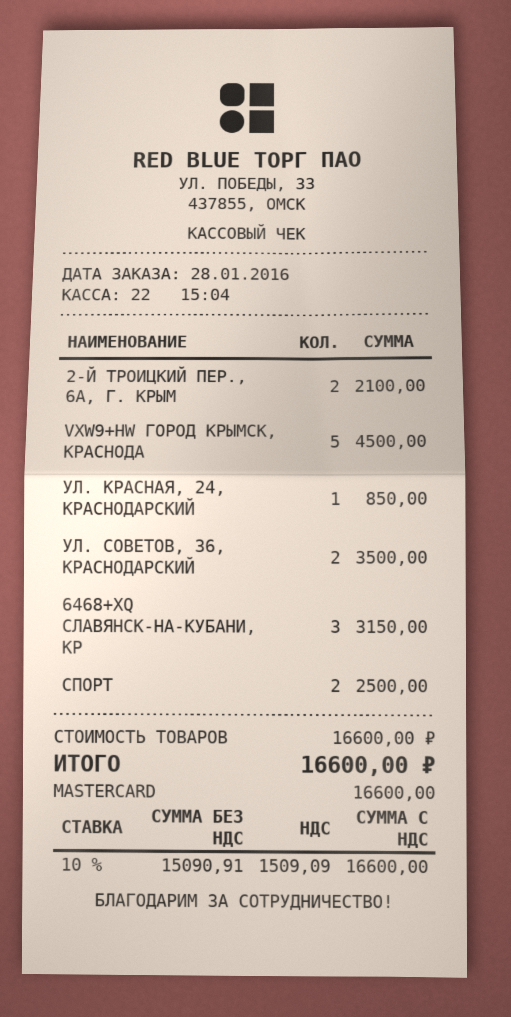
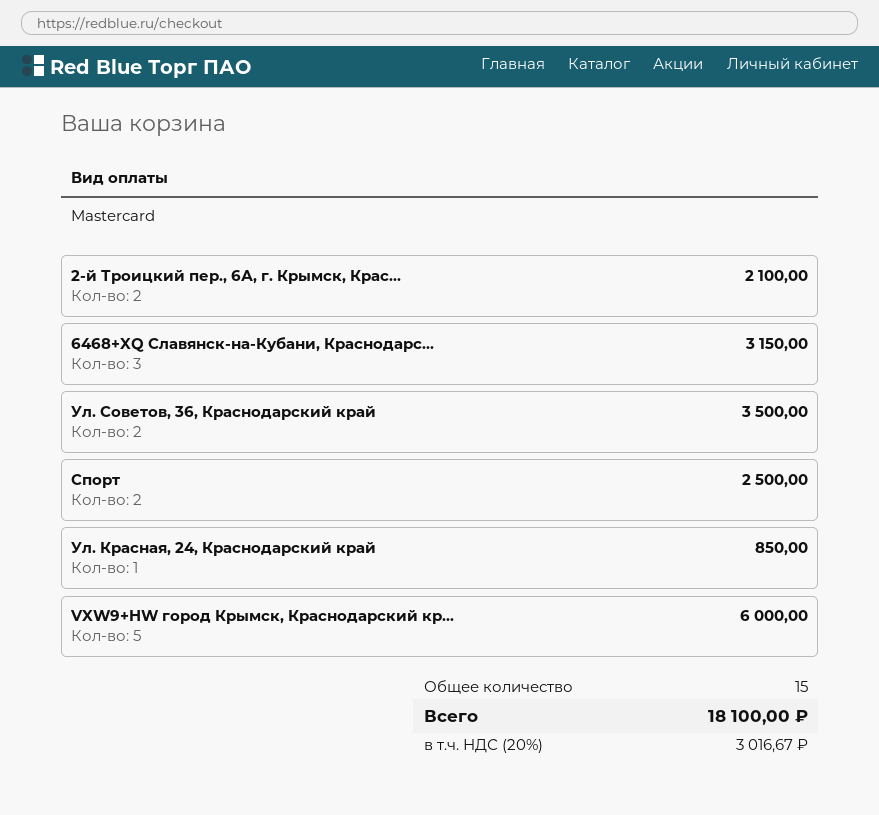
VXW9+HW ГОРОД КРЫМСК, КРАСНОДА: 5 for 4500.00 -> 5 for 6000.00
tax: 10% = 1509.09 -> 20% = 3016.67
total: 16600.00 -> 18100.00

